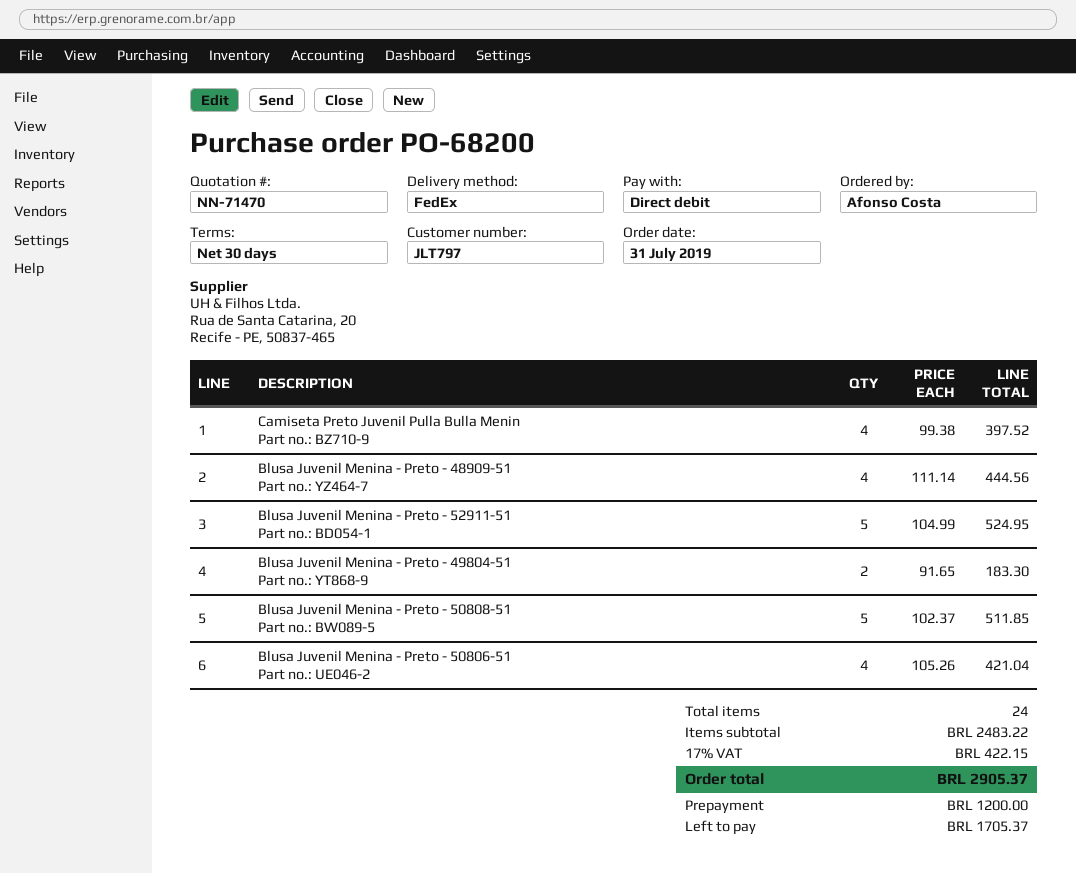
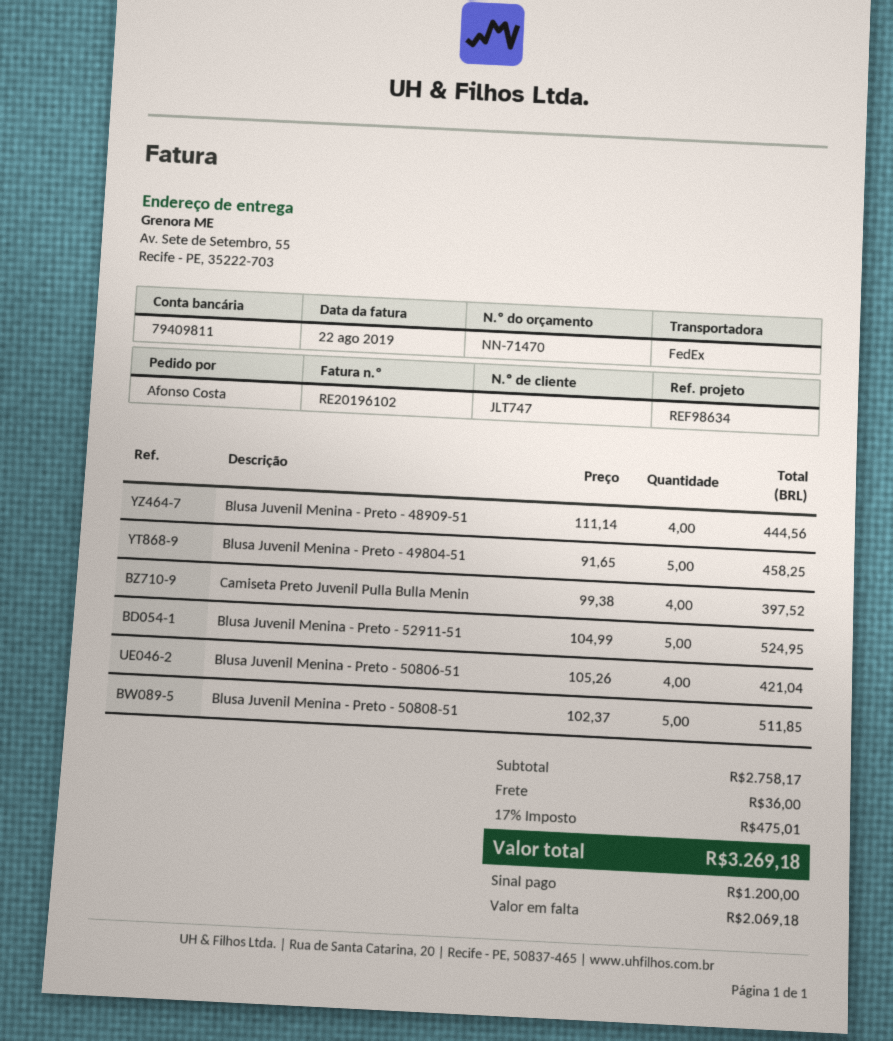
customer number: JLT797 -> JLT747
Blusa Juvenil Menina - Preto - 49804-51: 2 x 91.65 = 183.30 -> 5 x 91.65 = 458.25
subtotal: 2483.22 -> 2758.17
shipping: none -> 36.00
tax: 17% = 422.15 -> 17% = 475.01
total: 2905.37 -> 3269.18
balance: 1705.37 -> 2069.18

